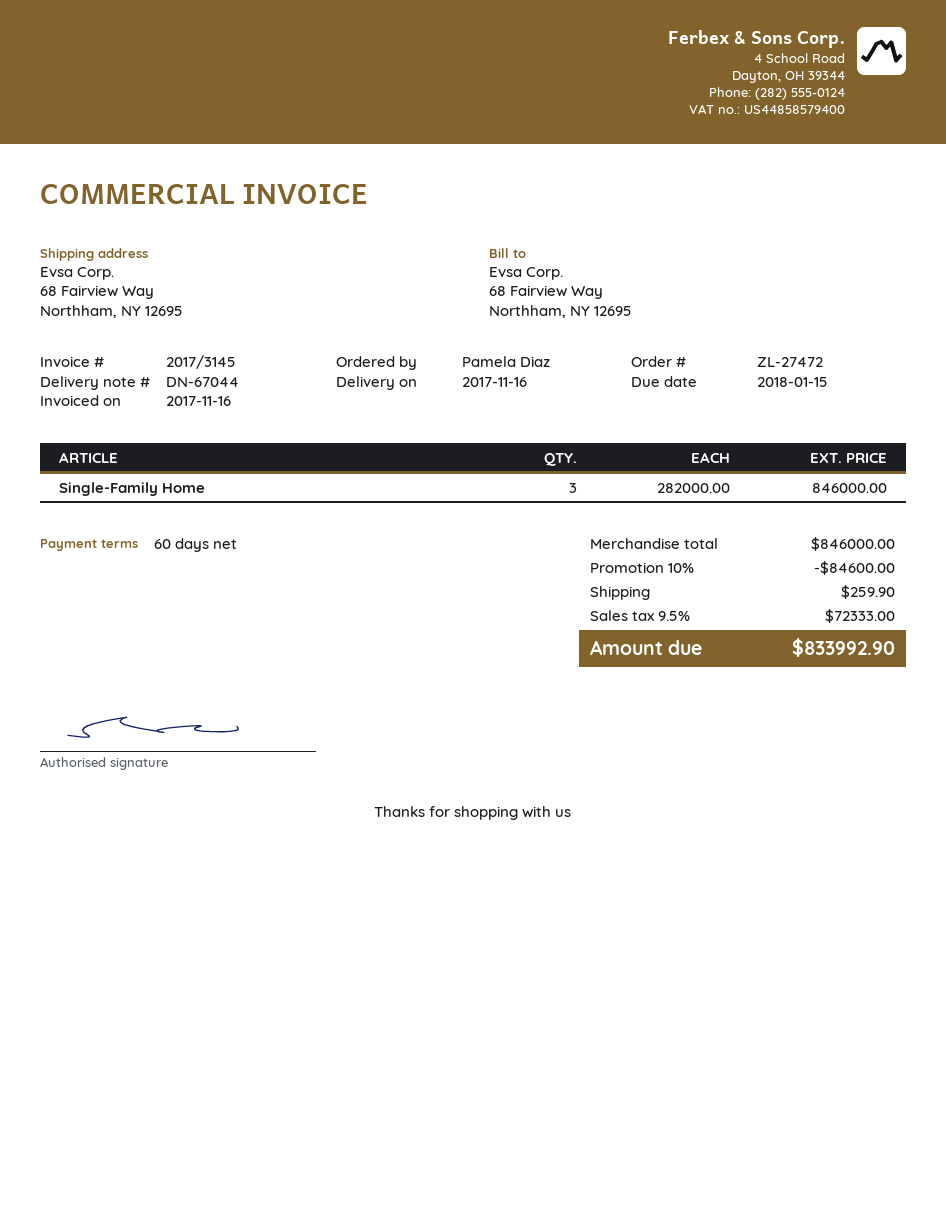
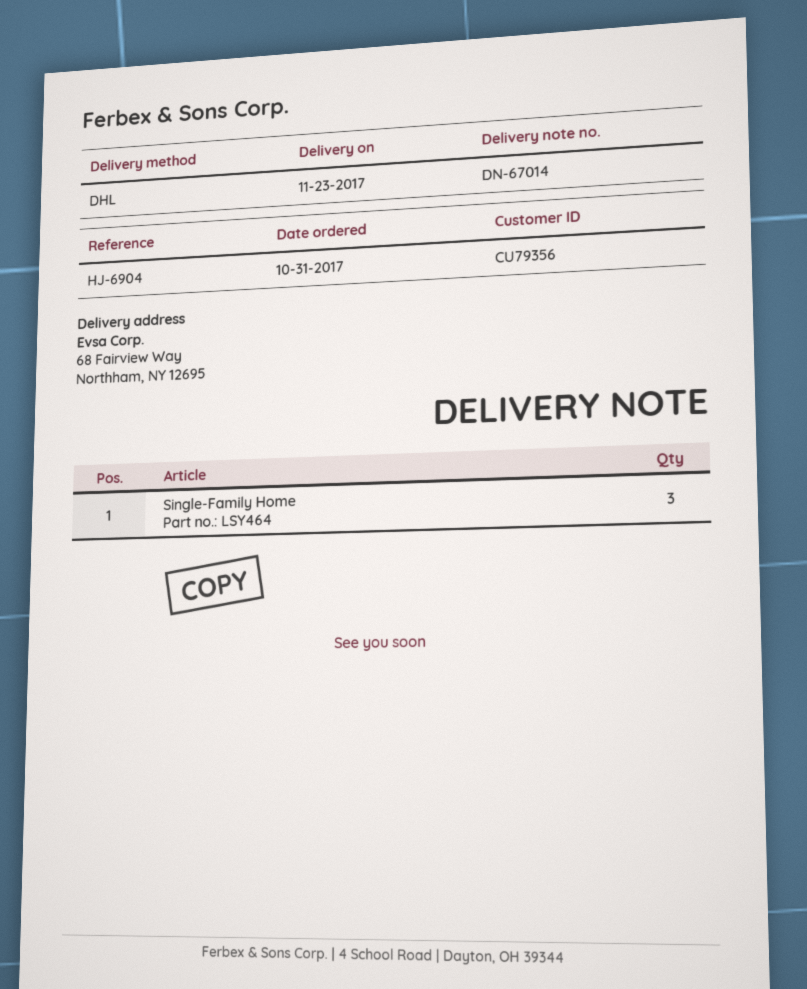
delivery note number: DN-67044 -> DN-67014
delivery date: 2017-11-16 -> 2017-11-23

